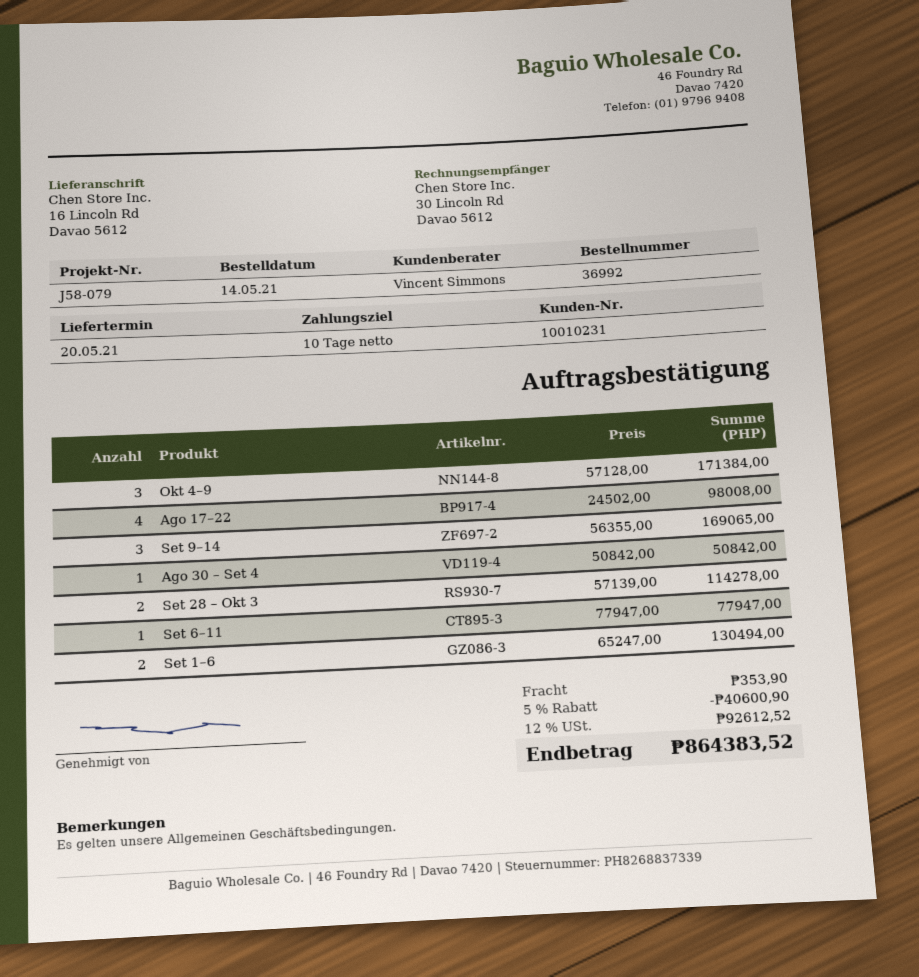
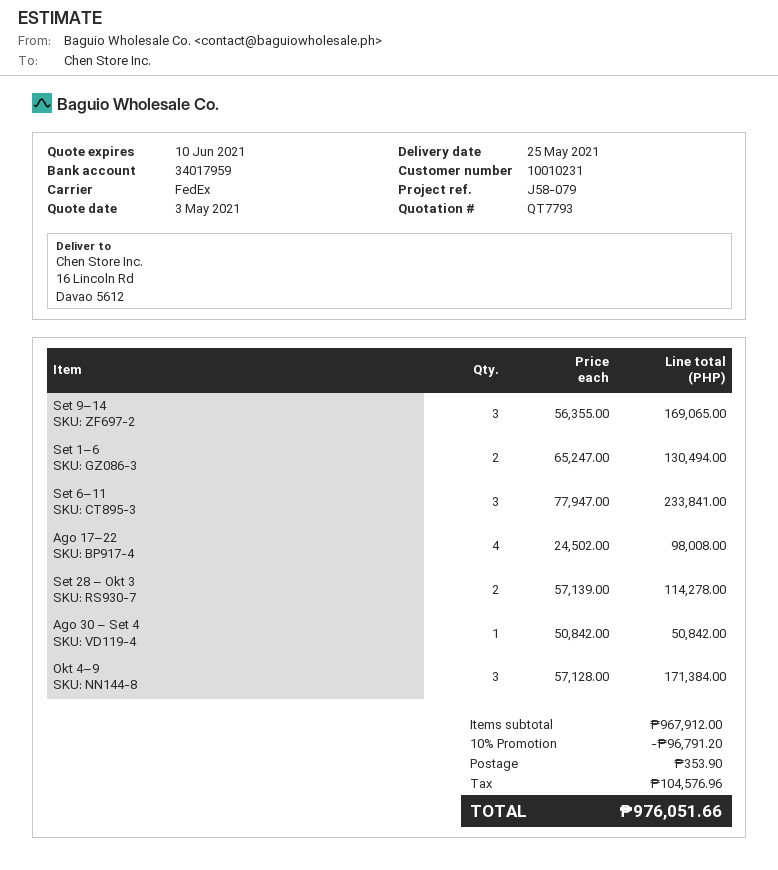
delivery date: 2021-05-20 -> 2021-05-25
Set 6–11: 1 x 77947.00 = 77947.00 -> 3 x 77947.00 = 233841.00
discount: 5% = 40600.90 -> 10% = 96791.20
tax: 92612.52 -> 104576.96
total: 864383.52 -> 976051.66

